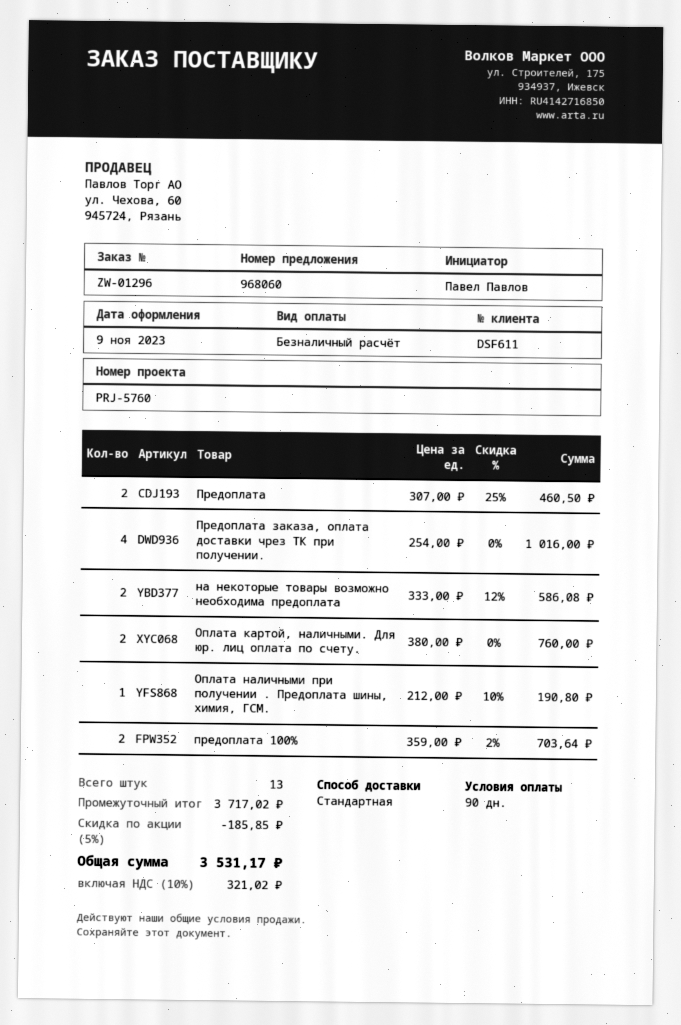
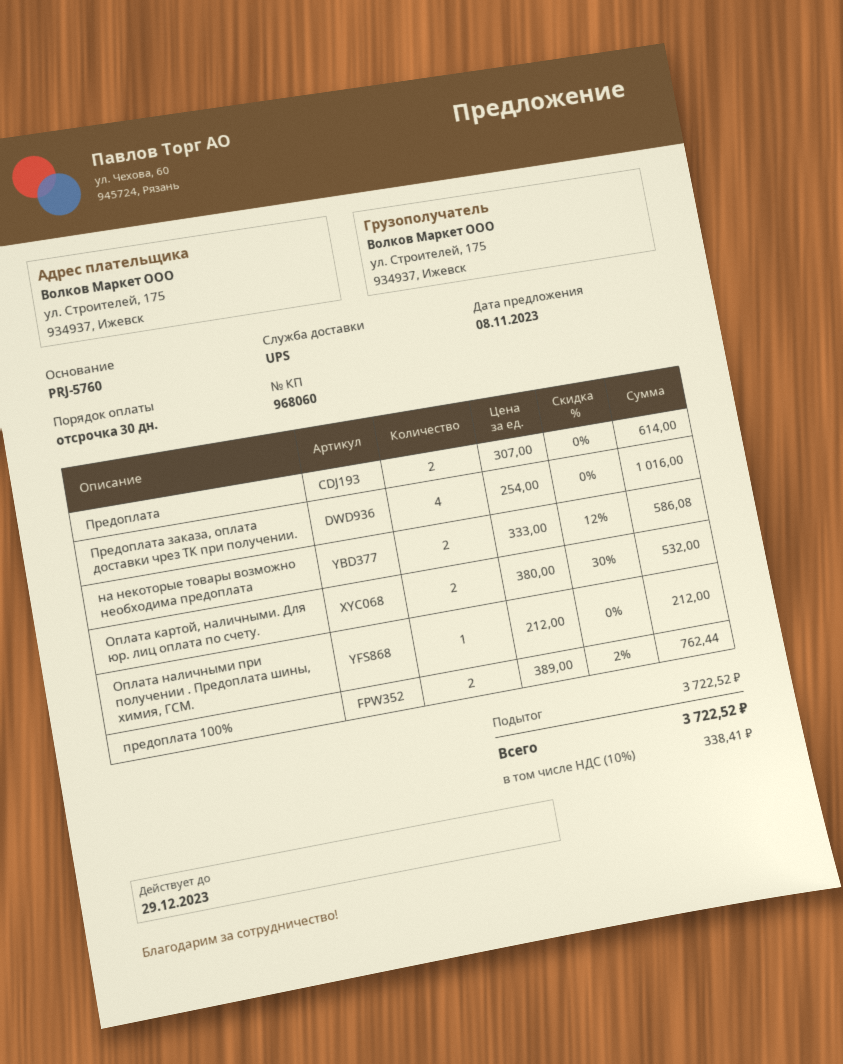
payment terms: 90 days -> 30 days
shipping method: standard -> UPS
Предоплата: 2 x 307.00 - 25% = 460.50 -> 2 x 307.00 = 614.00
Оплата картой, наличными. Для юр. лиц оплата по счету.: 2 x 380.00 = 760.00 -> 2 x 380.00 - 30% = 532.00
Оплата наличными при получении . Предоплата шины, химия, ГСМ.: 1 x 212.00 - 10% = 190.80 -> 1 x 212.00 = 212.00
предоплата 100%: 2 x 359.00 - 2% = 703.64 -> 2 x 389.00 - 2% = 762.44
subtotal: 3717.02 -> 3722.52
discount: 5% = 185.85 -> none
tax: 10% = 321.02 -> 10% = 338.41
total: 3531.17 -> 3722.52

